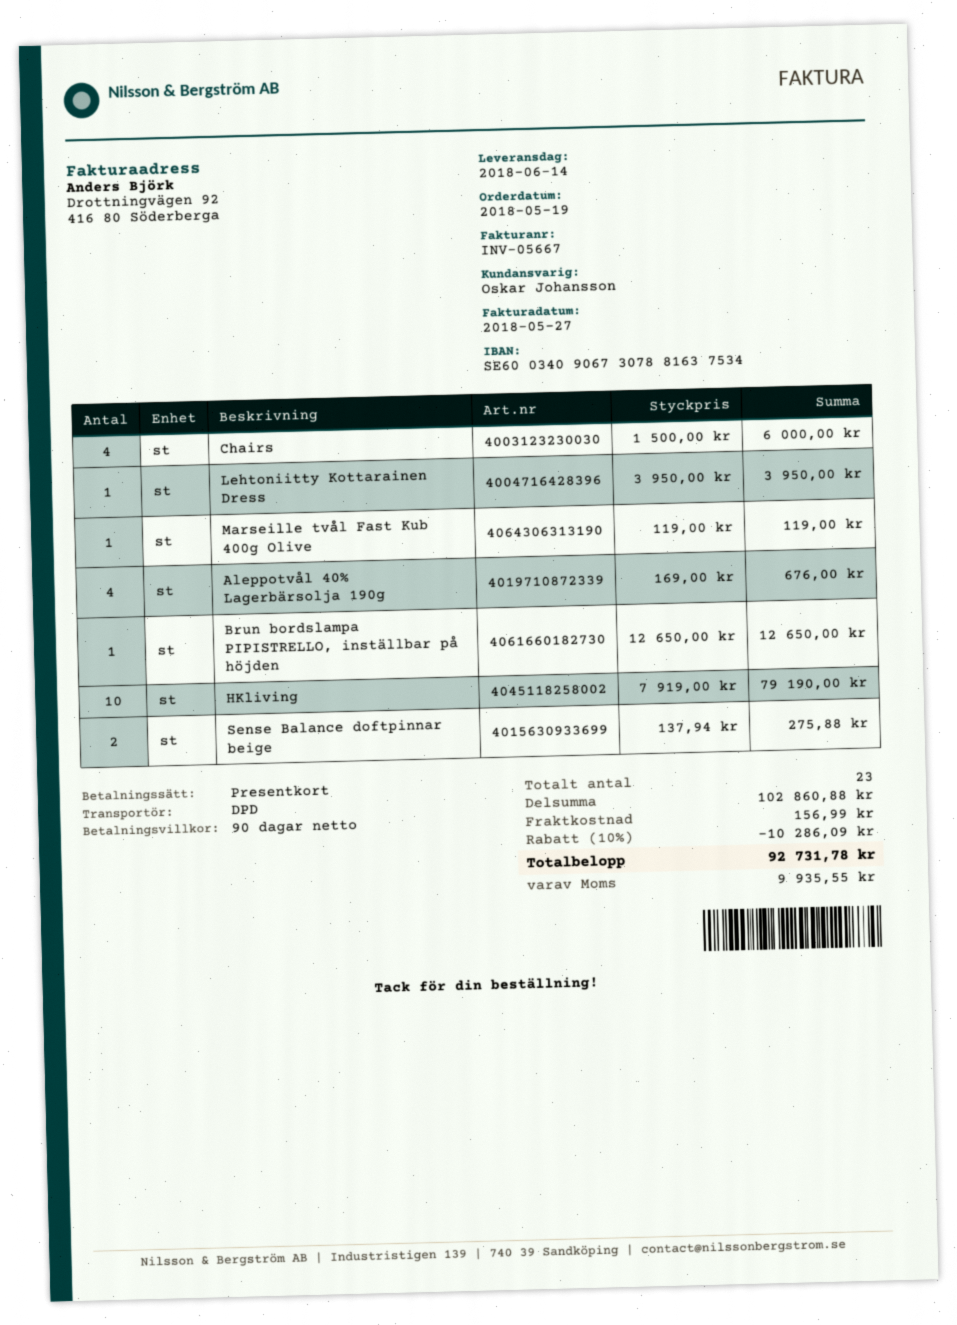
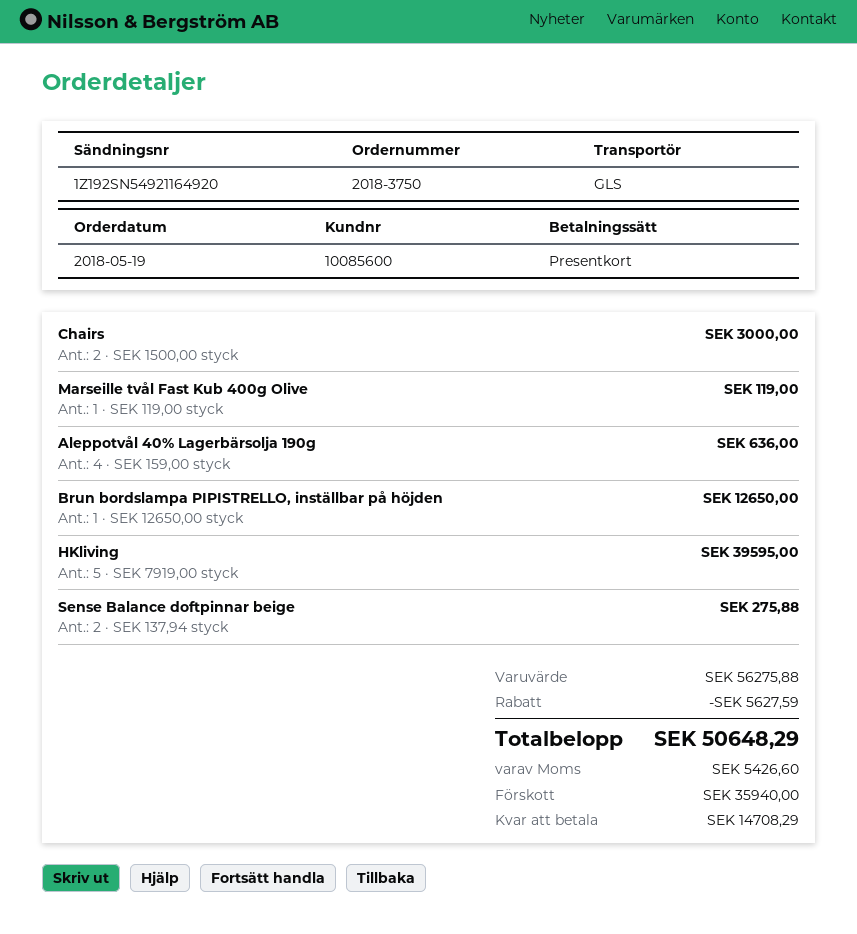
shipping method: DPD -> GLS
Chairs: 4 x 1500.00 = 6000.00 -> 2 x 1500.00 = 3000.00
Lehtoniitty Kottarainen Dress: 1 x 3950.00 = 3950.00 -> none
Aleppotvål 40% Lagerbärsolja 190g: 4 x 169.00 = 676.00 -> 4 x 159.00 = 636.00
HKliving: 10 x 7919.00 = 79190.00 -> 5 x 7919.00 = 39595.00
subtotal: 102860.88 -> 56275.88
discount: 10286.09 -> 5627.59
shipping: 156.99 -> none
tax: 9935.55 -> 5426.60
total: 92731.78 -> 50648.29

